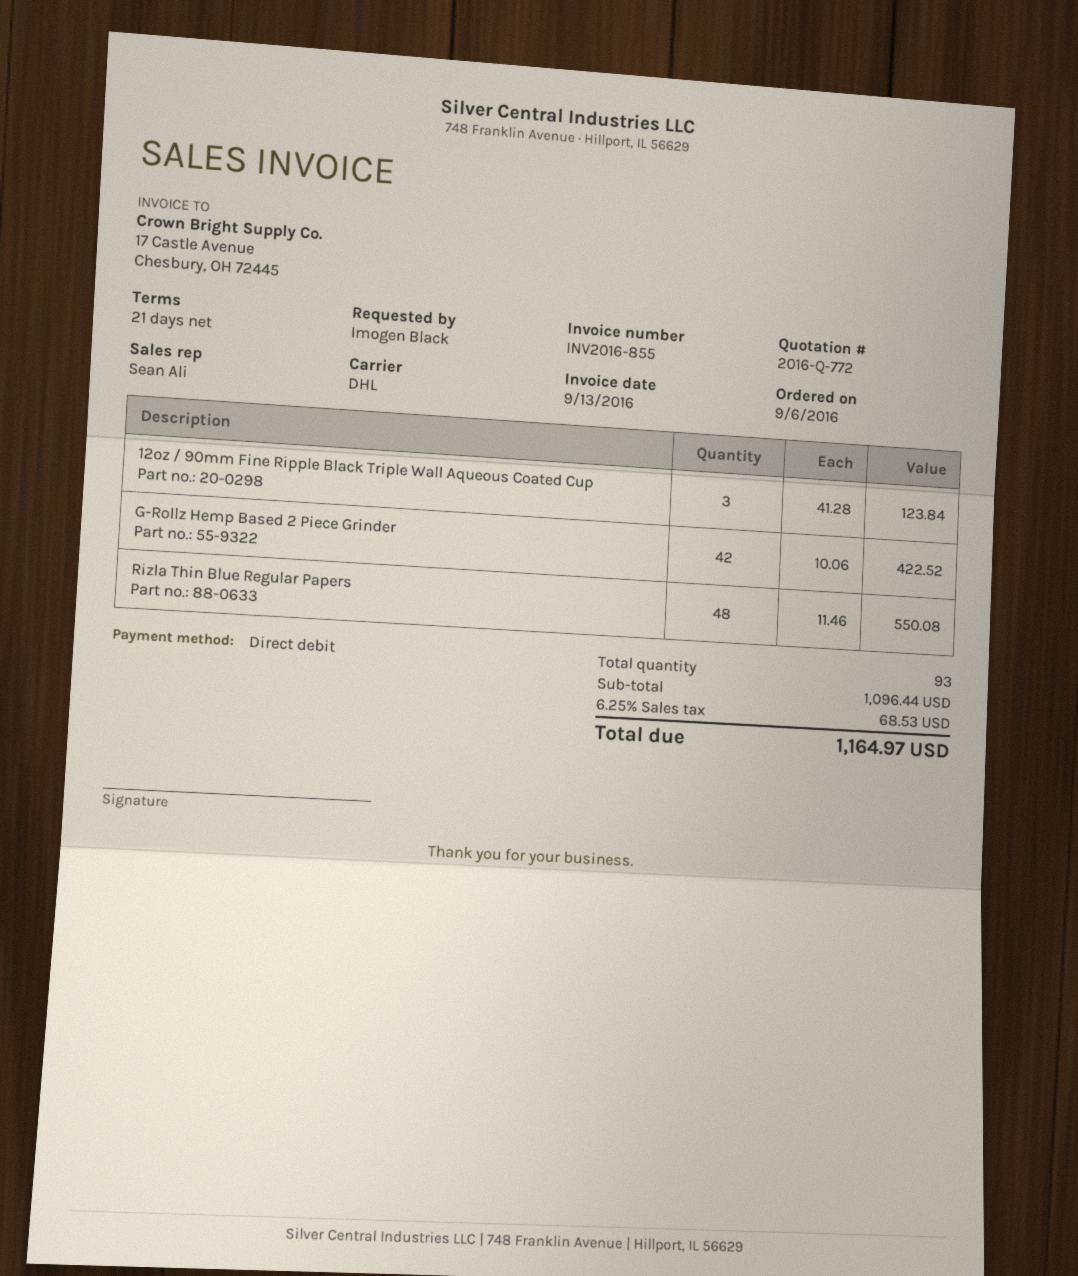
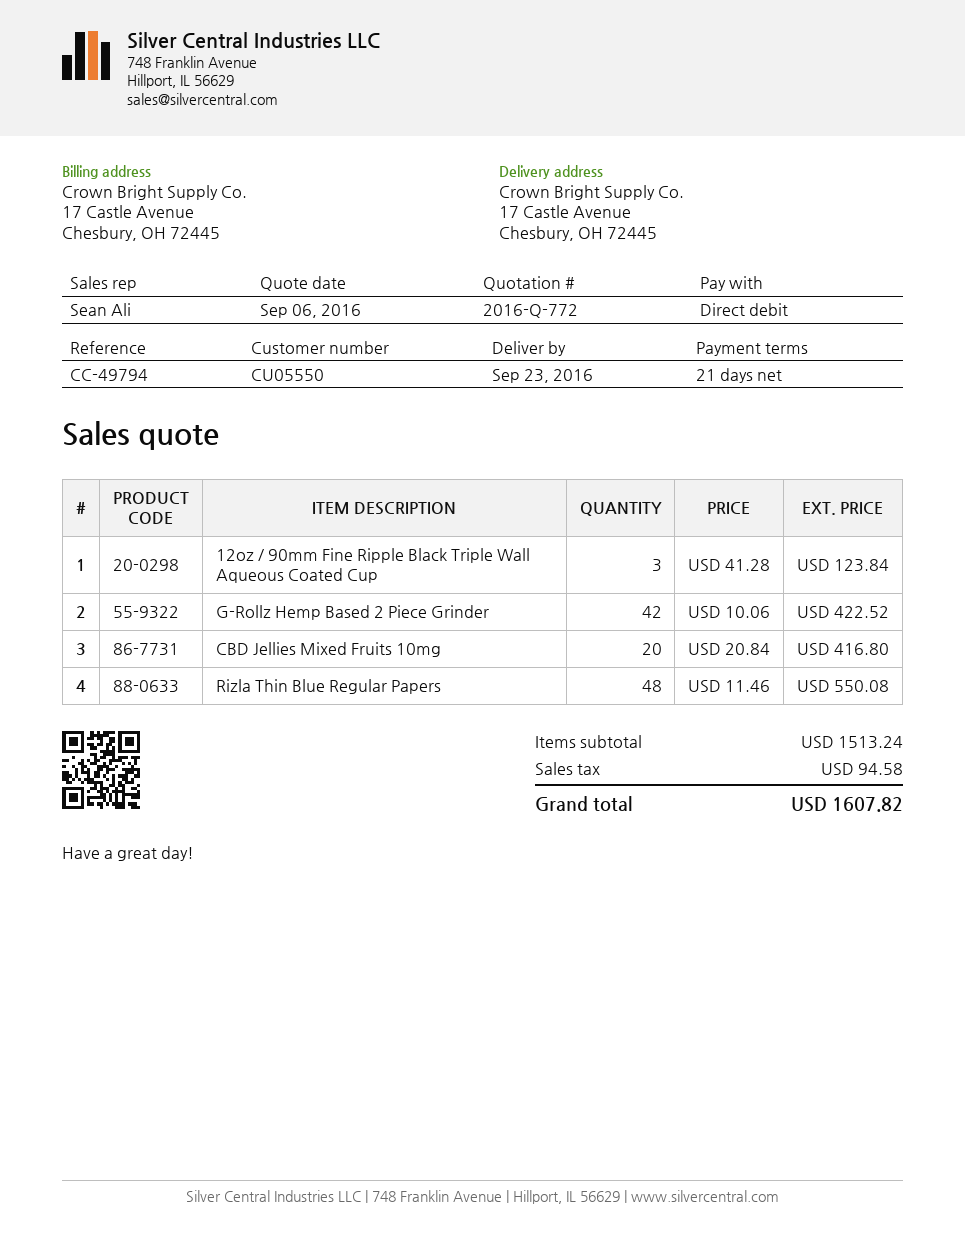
CBD Jellies Mixed Fruits 10mg: none -> 20 x 20.84 = 416.80
subtotal: 1096.44 -> 1513.24
tax: 68.53 -> 94.58
total: 1164.97 -> 1607.82

